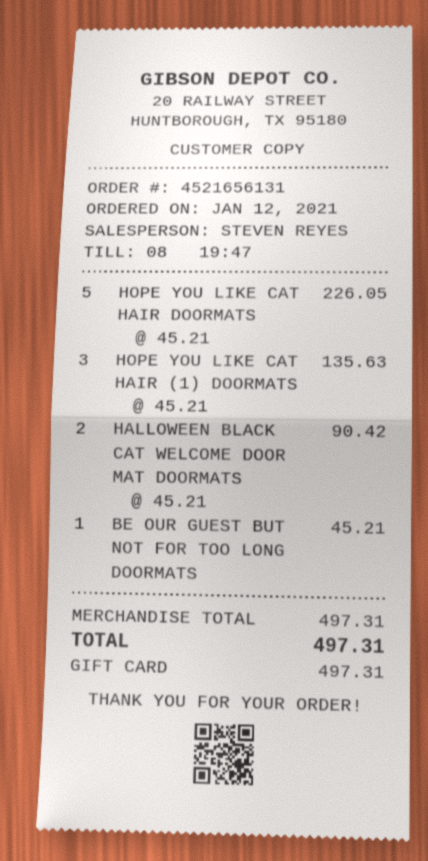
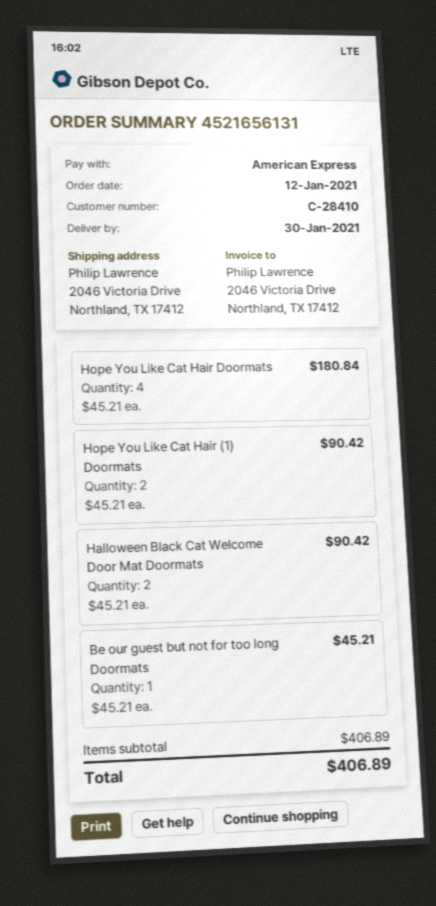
payment method: gift card -> American Express
HOPE YOU LIKE CAT HAIR DOORMATS: 5 x 45.21 = 226.05 -> 4 x 45.21 = 180.84
HOPE YOU LIKE CAT HAIR (1) DOORMATS: 3 x 45.21 = 135.63 -> 2 x 45.21 = 90.42
subtotal: 497.31 -> 406.89
total: 497.31 -> 406.89

